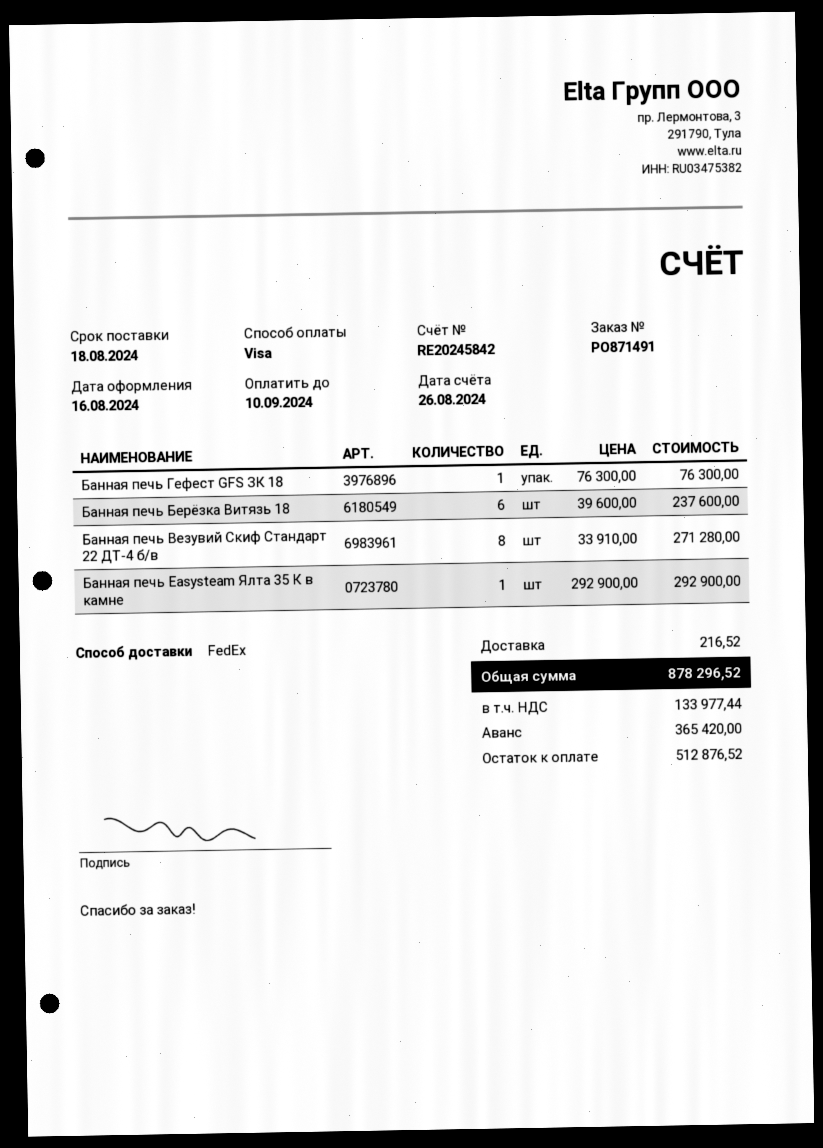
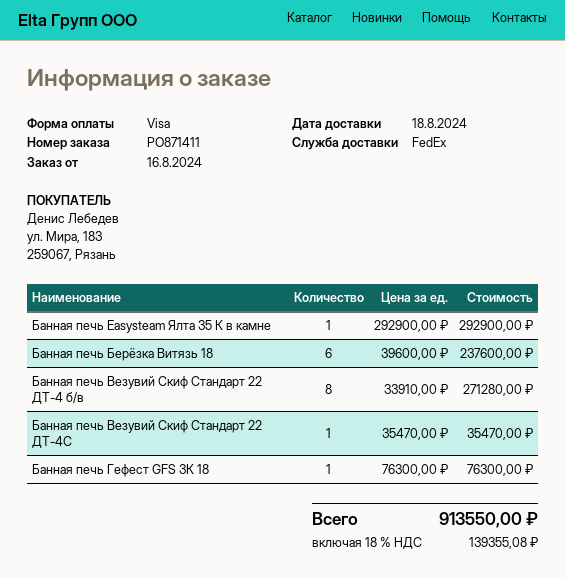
order number: PO871491 -> PO871411
Банная печь Везувий Скиф Стандарт 22 ДТ-4С: none -> 1 x 35470.00 = 35470.00
shipping: 216.52 -> none
tax: 133977.44 -> 139355.08
total: 878296.52 -> 913550.00

